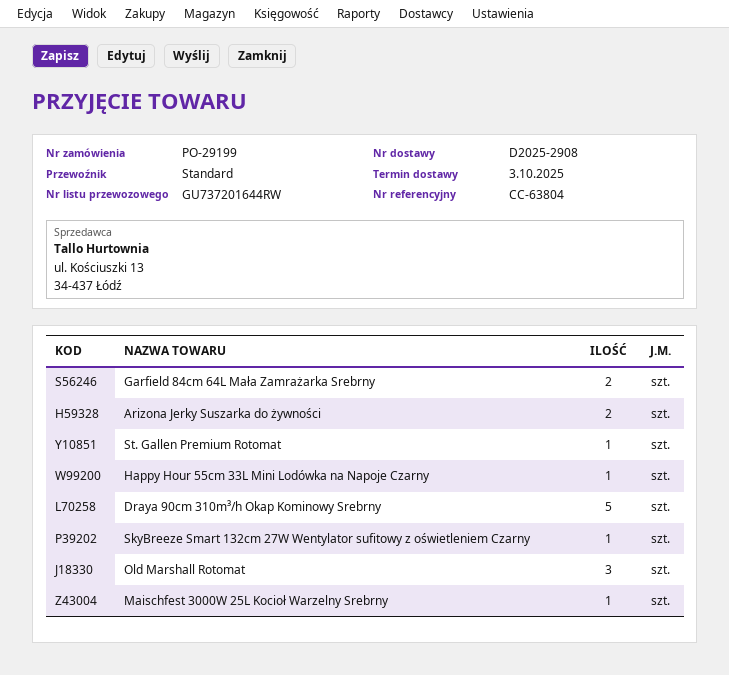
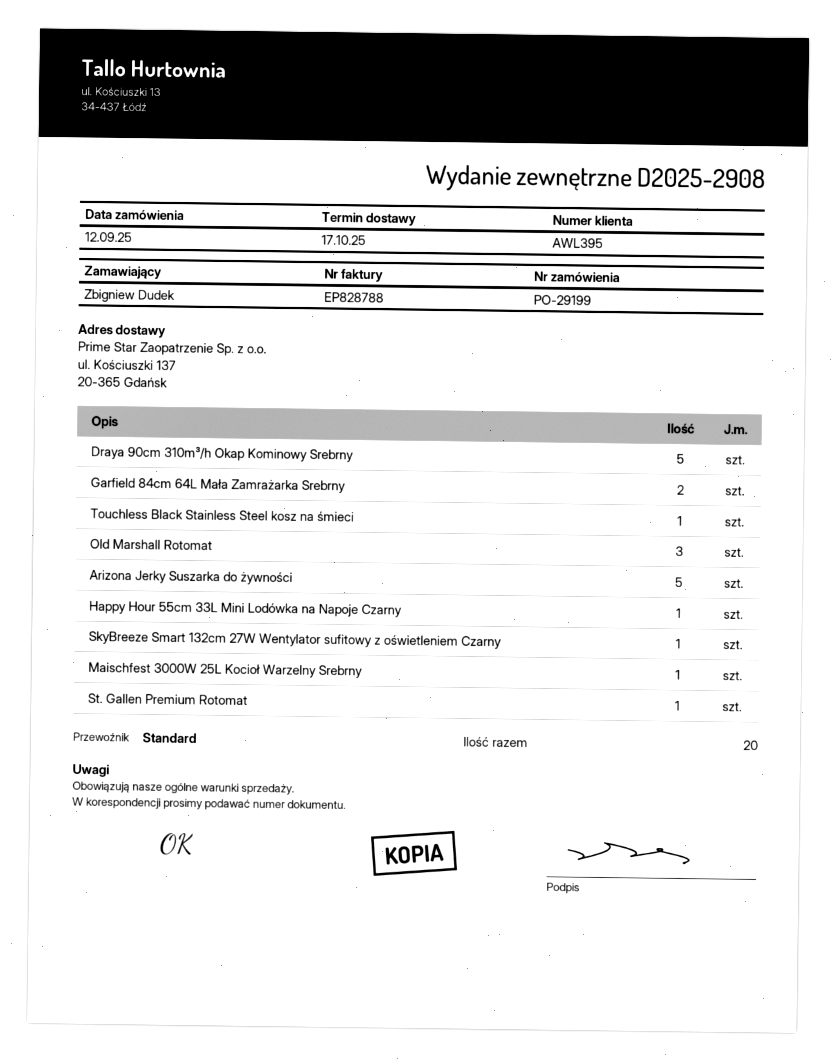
delivery date: 2025-10-03 -> 2025-10-17
Arizona Jerky Suszarka do żywności: 2 -> 5
Touchless Black Stainless Steel kosz na śmieci: none -> 1

